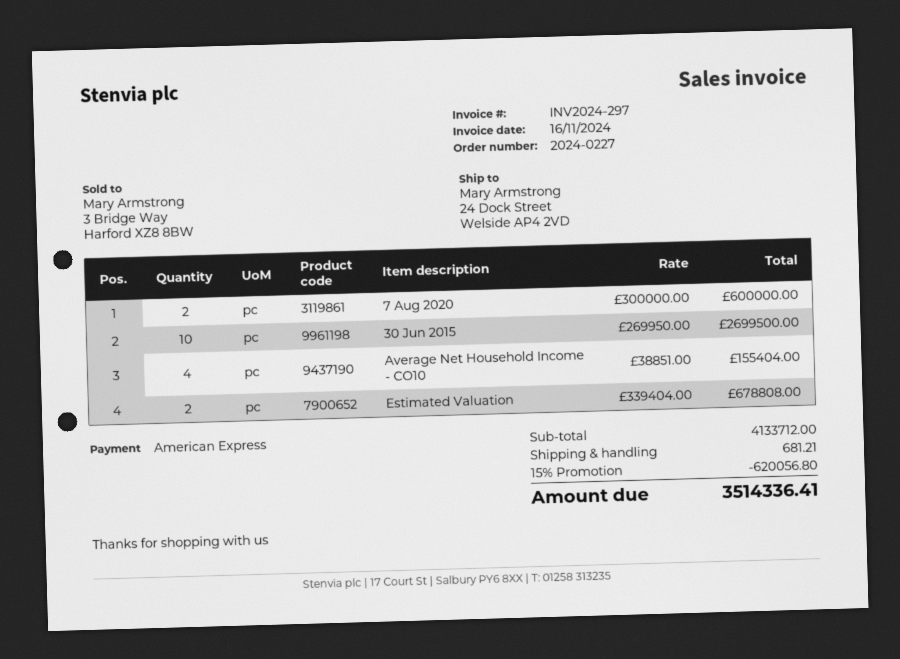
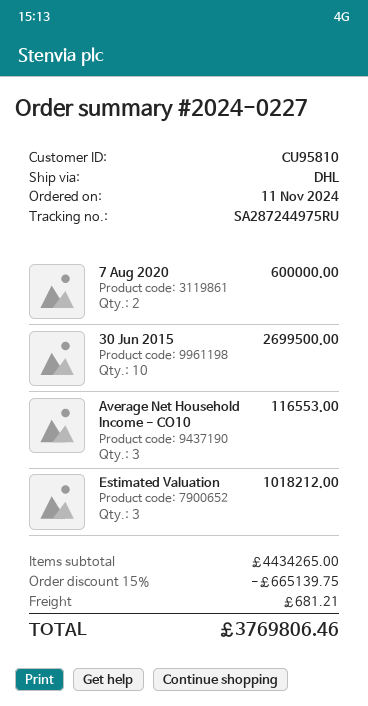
Average Net Household Income - CO10: 4 for 155404.00 -> 3 for 116553.00
Estimated Valuation: 2 for 678808.00 -> 3 for 1018212.00
subtotal: 4133712.00 -> 4434265.00
discount: 15% = 620056.80 -> 15% = 665139.75
total: 3514336.41 -> 3769806.46

